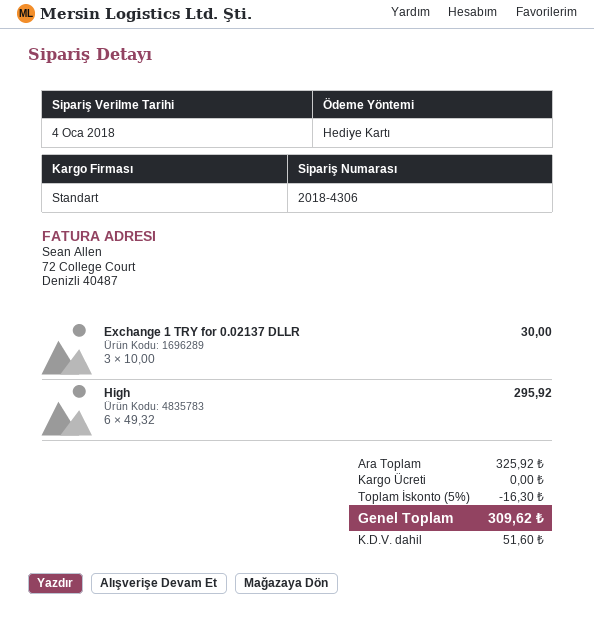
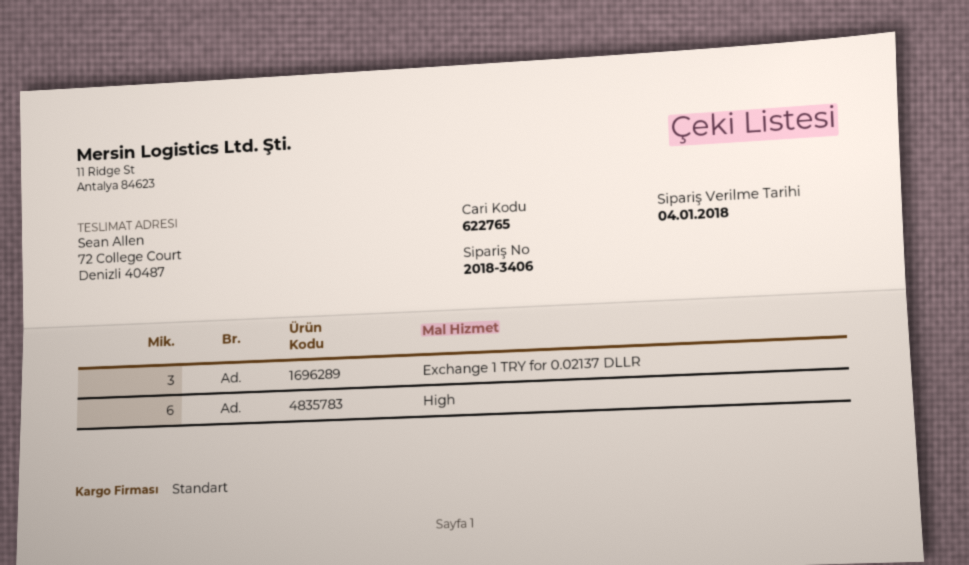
order number: 2018-4306 -> 2018-3406

